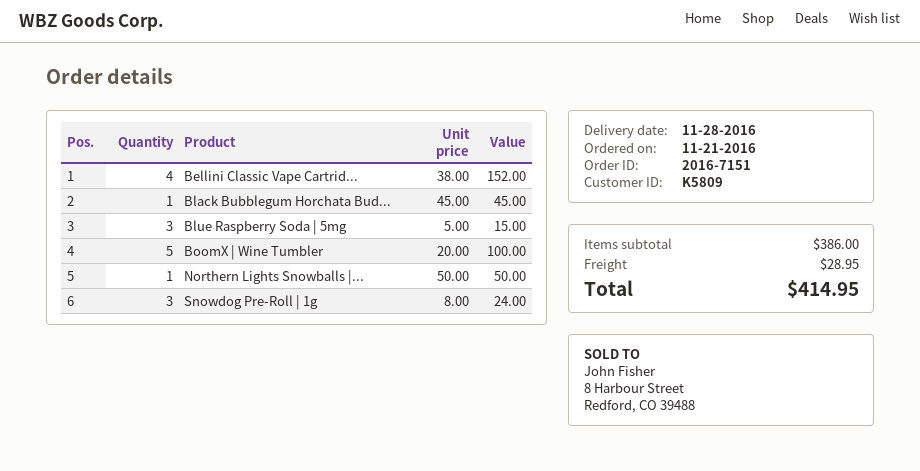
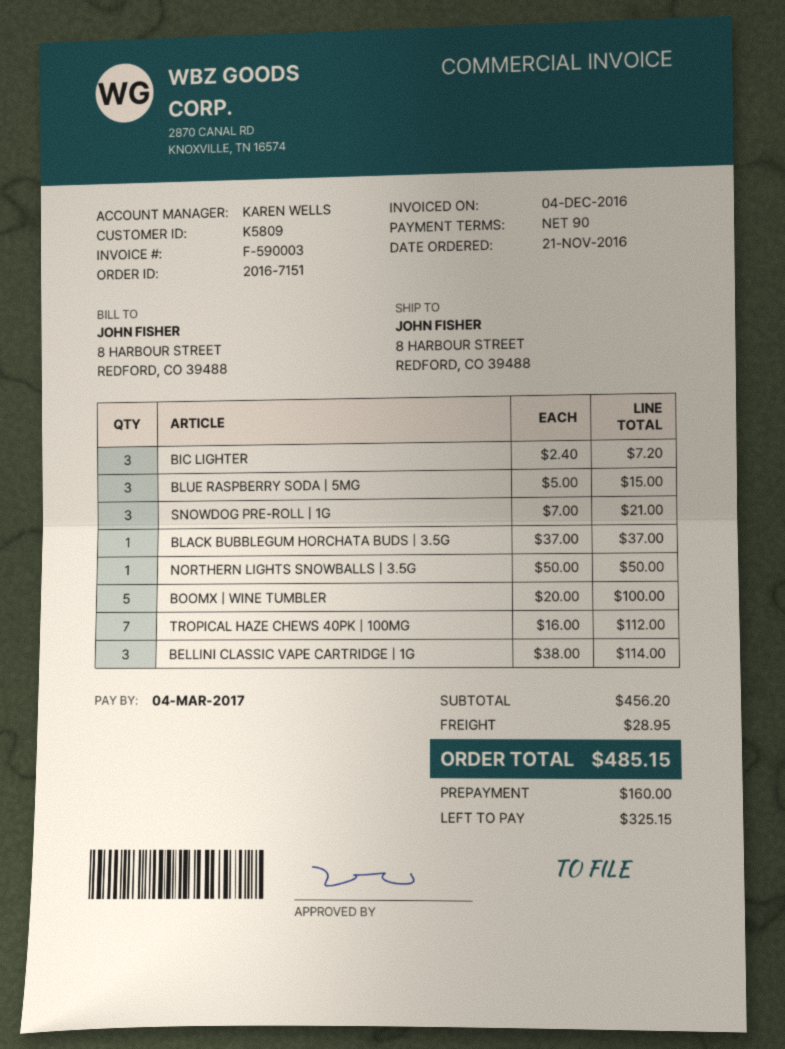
Bellini Classic Vape Cartrid...: 4 x 38.00 = 152.00 -> 3 x 38.00 = 114.00
Black Bubblegum Horchata Bud...: 1 x 45.00 = 45.00 -> 1 x 37.00 = 37.00
Snowdog Pre-Roll | 1g: 3 x 8.00 = 24.00 -> 3 x 7.00 = 21.00
BIC LIGHTER: none -> 3 x 2.40 = 7.20
TROPICAL HAZE CHEWS 40PK | 100MG: none -> 7 x 16.00 = 112.00
subtotal: 386.00 -> 456.20
total: 414.95 -> 485.15

